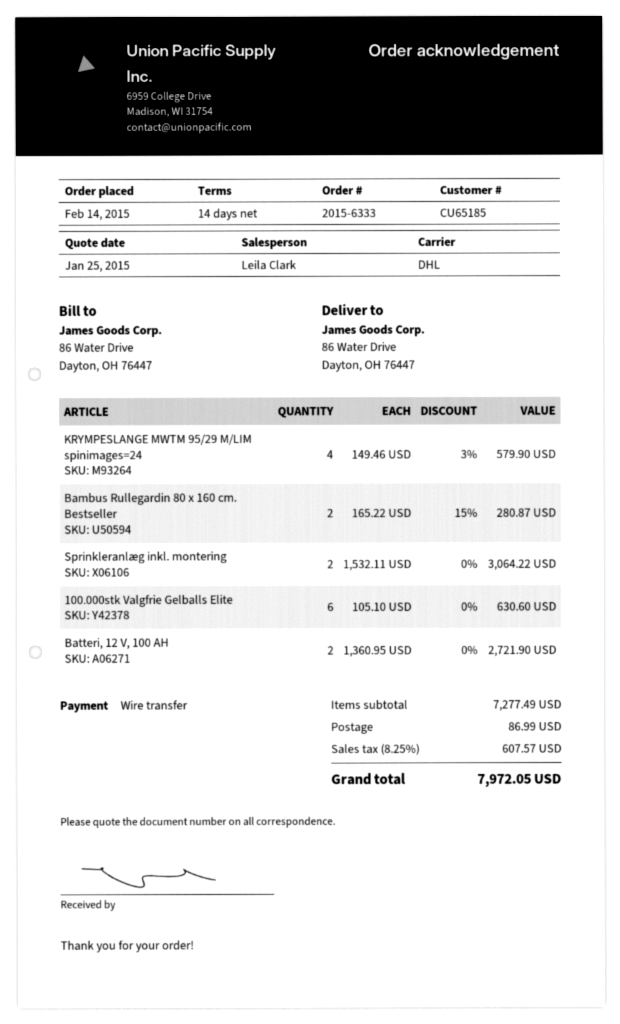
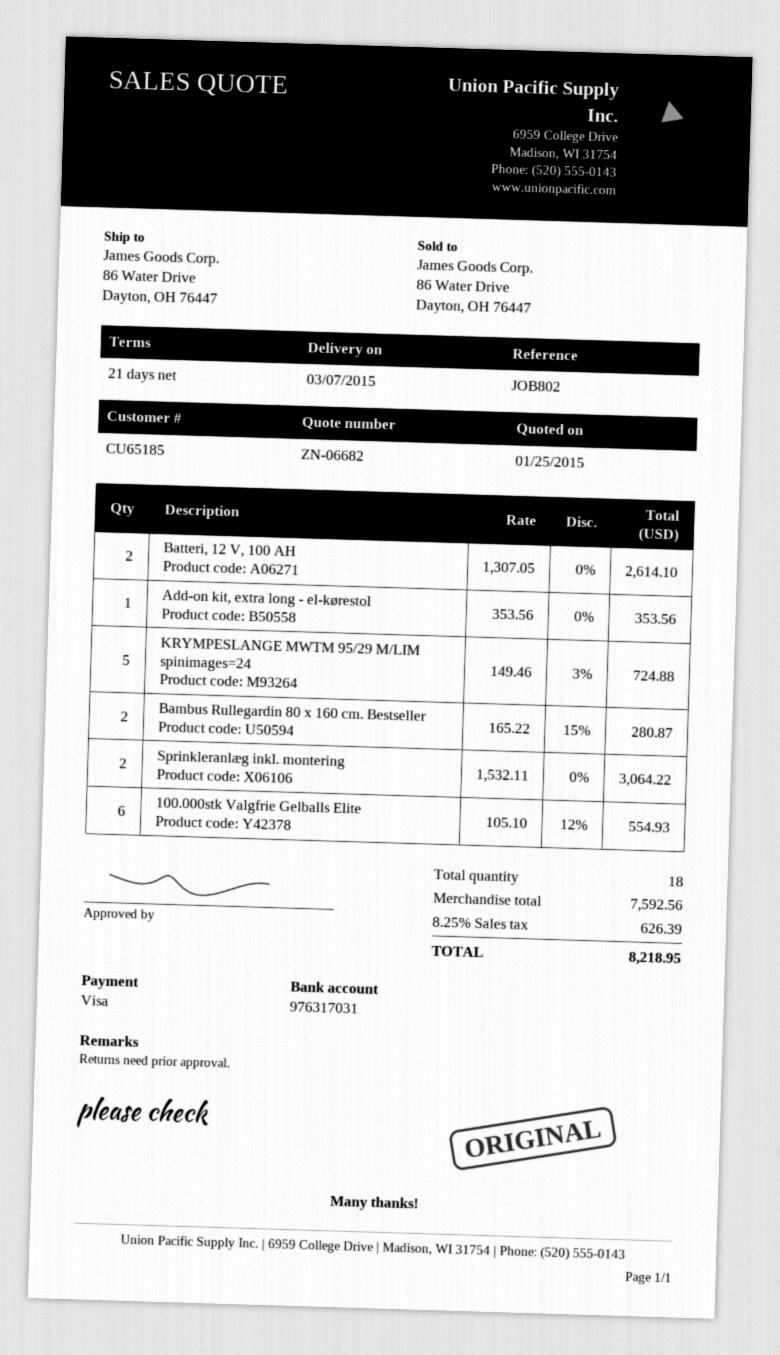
payment terms: 14 days -> 21 days
payment method: bank transfer -> Visa
KRYMPESLANGE MWTM 95/29 M/LIM spinimages=24: 4 x 149.46 - 3% = 579.90 -> 5 x 149.46 - 3% = 724.88
100.000stk Valgfrie Gelballs Elite: 6 x 105.10 = 630.60 -> 6 x 105.10 - 12% = 554.93
Batteri, 12 V, 100 AH: 2 x 1360.95 = 2721.90 -> 2 x 1307.05 = 2614.10
Add-on kit, extra long - el-kørestol: none -> 1 x 353.56 = 353.56
subtotal: 7277.49 -> 7592.56
shipping: 86.99 -> none
tax: 8.25% = 607.57 -> 8.25% = 626.39
total: 7972.05 -> 8218.95

